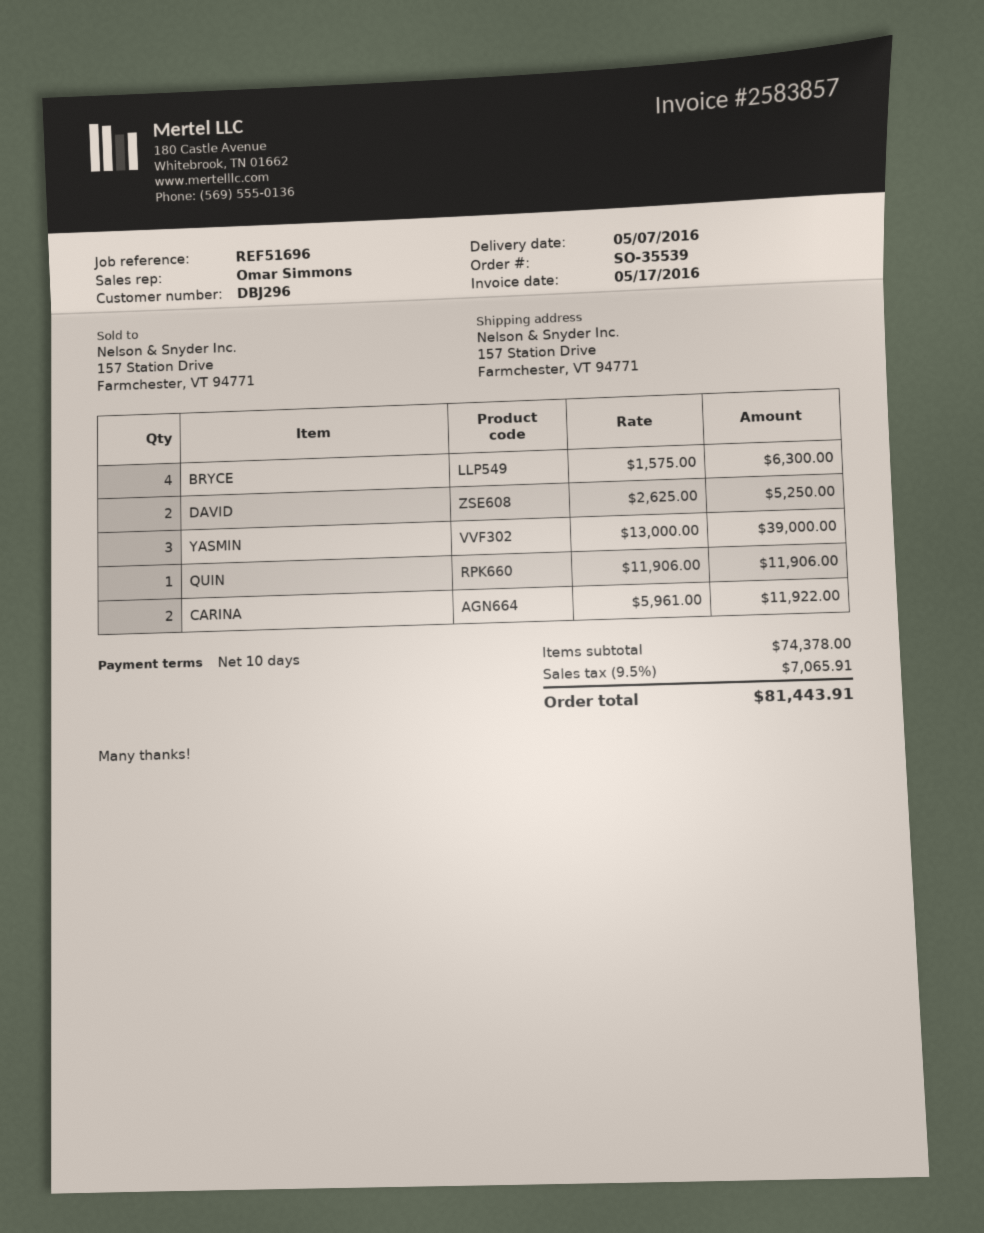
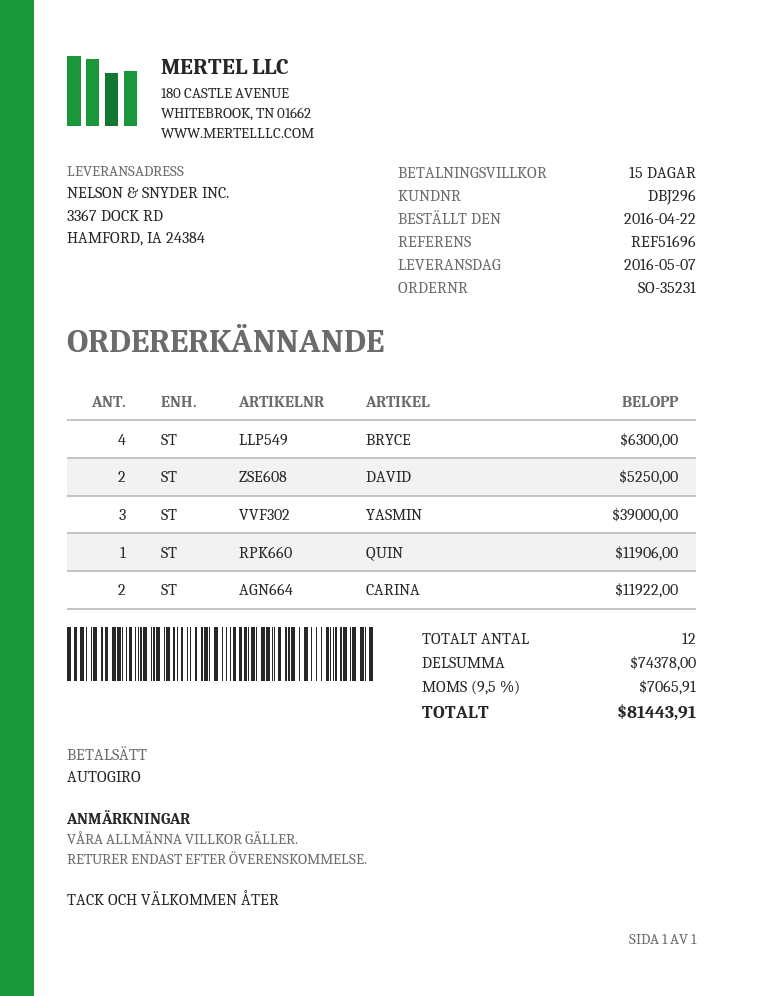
order number: SO-35539 -> SO-35231
payment terms: 10 days -> 15 days
ship to: 157 Station Drive, Farmchester, VT 94771 -> 3367 DOCK RD, HAMFORD, IA 24384

